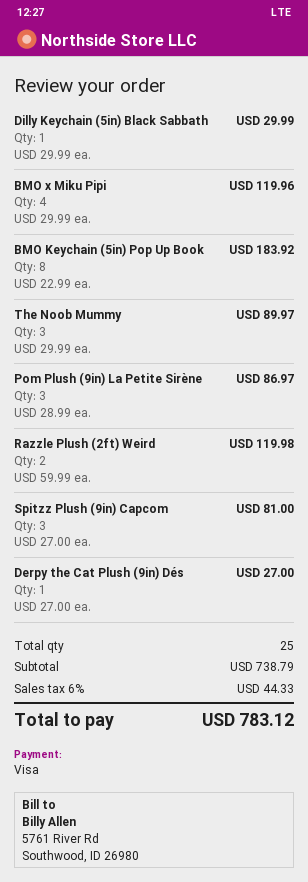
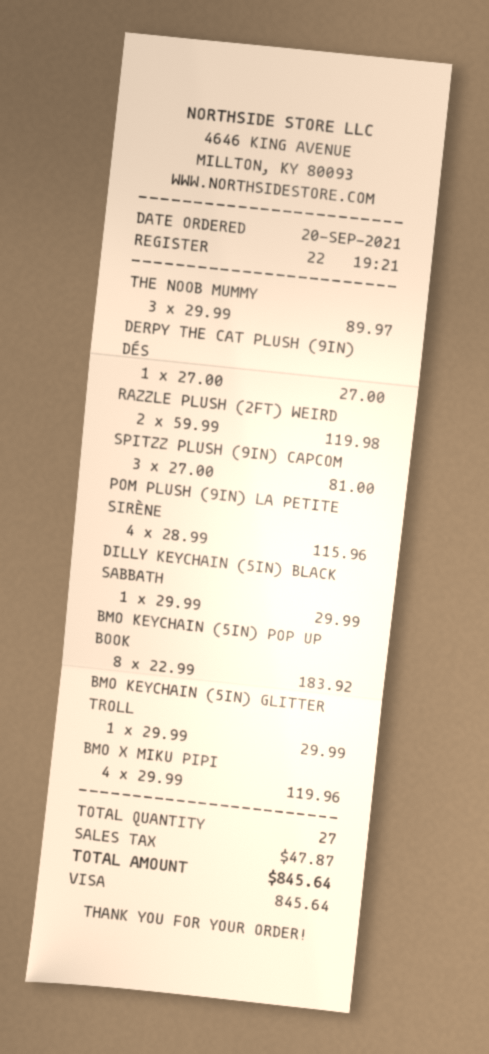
Pom Plush (9in) La Petite Sirène: 3 x 28.99 = 86.97 -> 4 x 28.99 = 115.96
BMO KEYCHAIN (5IN) GLITTER TROLL: none -> 1 x 29.99 = 29.99
total quantity: 25 -> 27
tax: 44.33 -> 47.87
total: 783.12 -> 845.64

